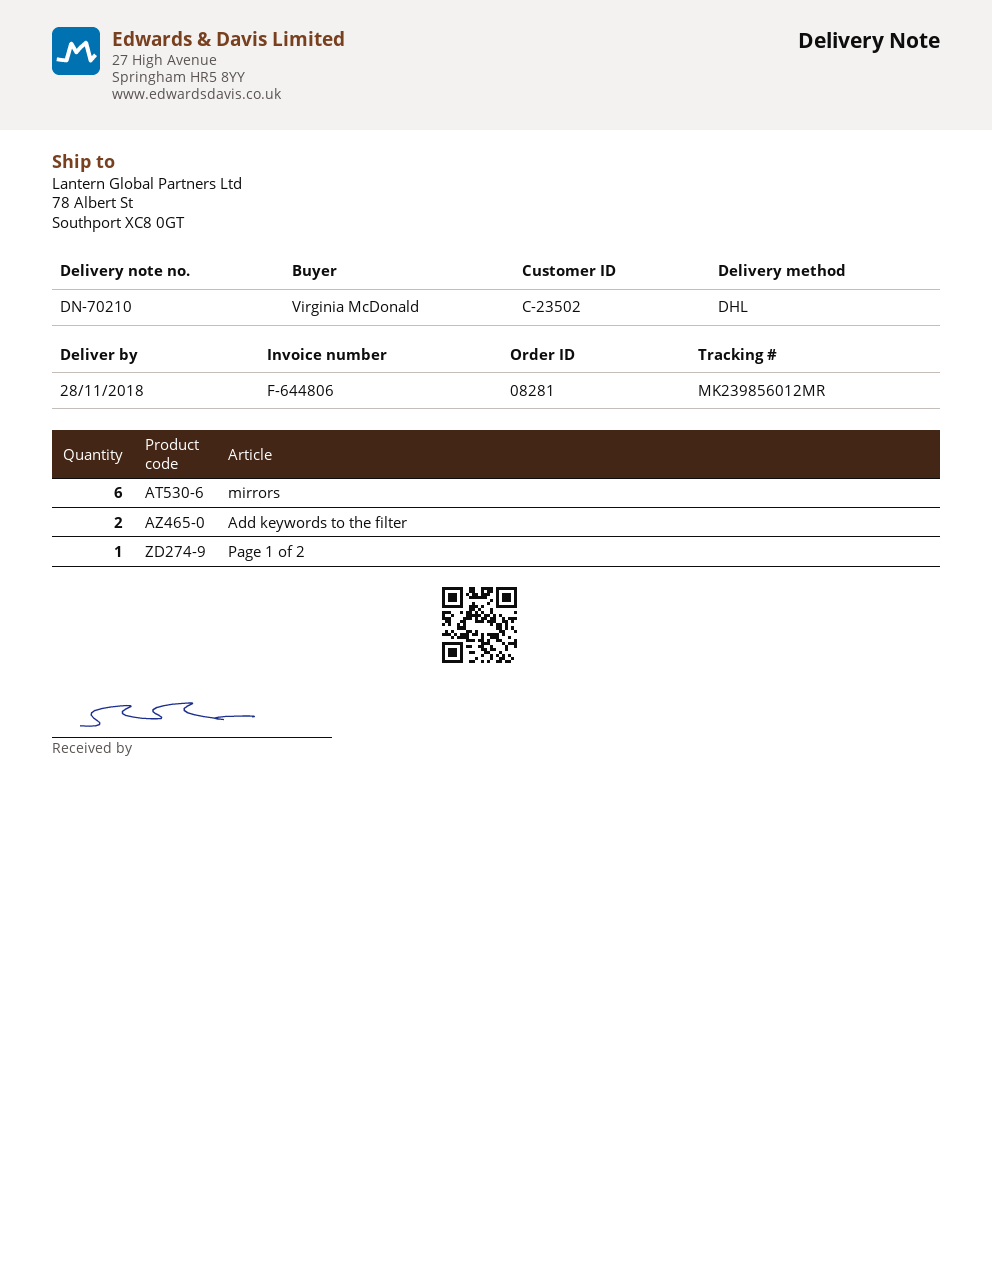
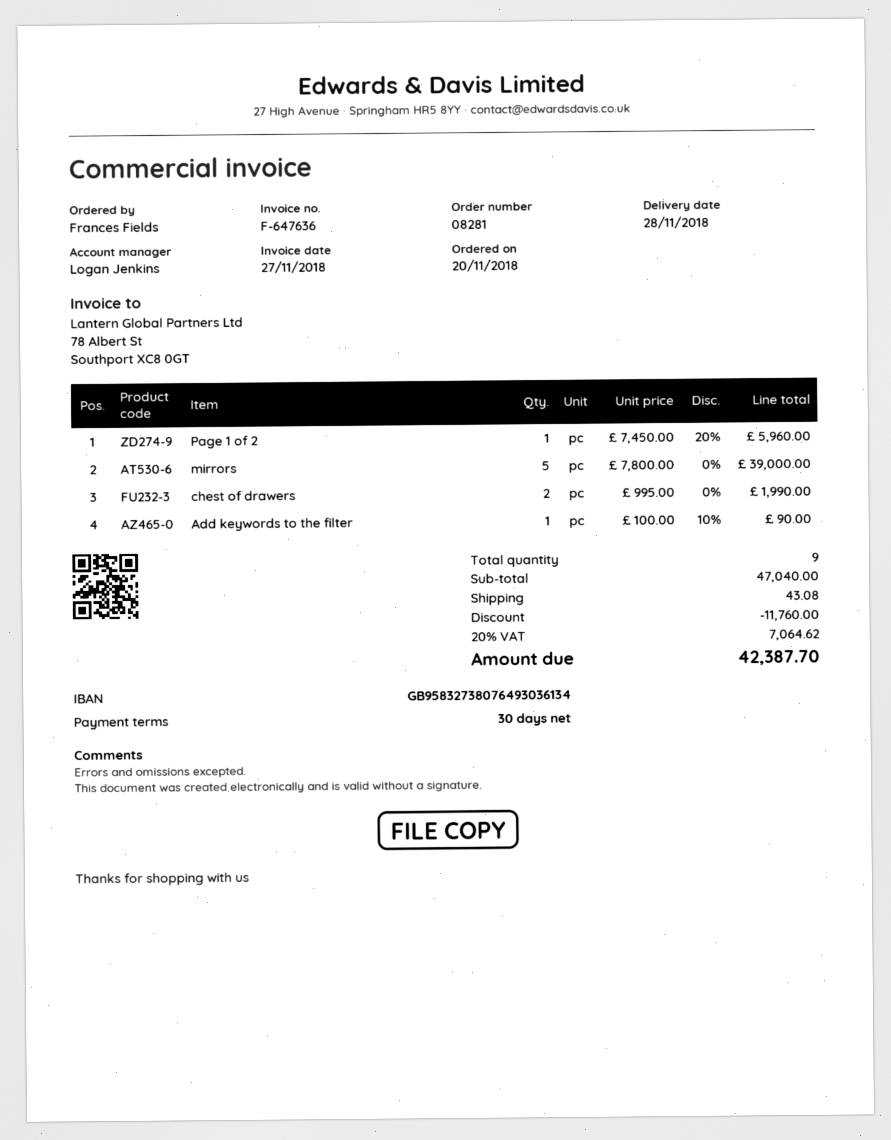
invoice number: F-644806 -> F-647636
ordered by: Virginia McDonald -> Frances Fields
mirrors: 6 -> 5
Add keywords to the filter: 2 -> 1
chest of drawers: none -> 2

